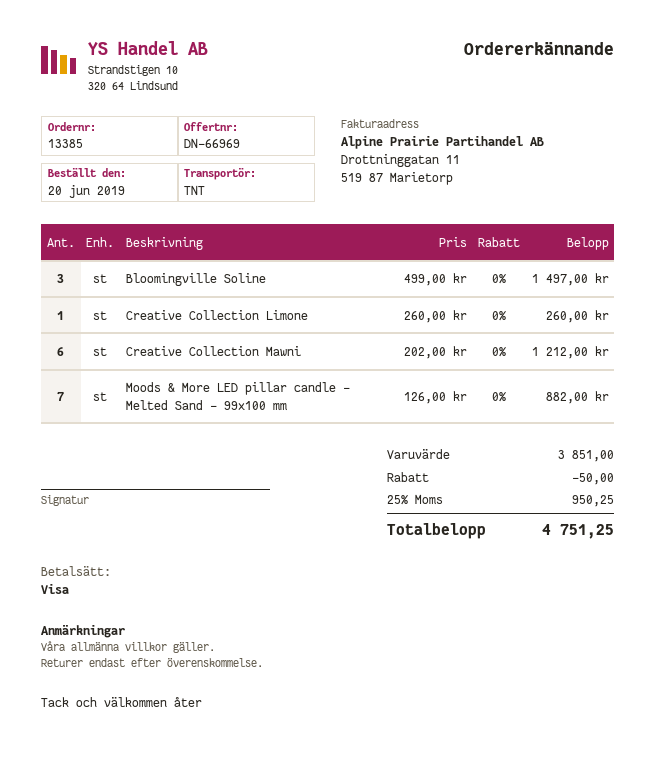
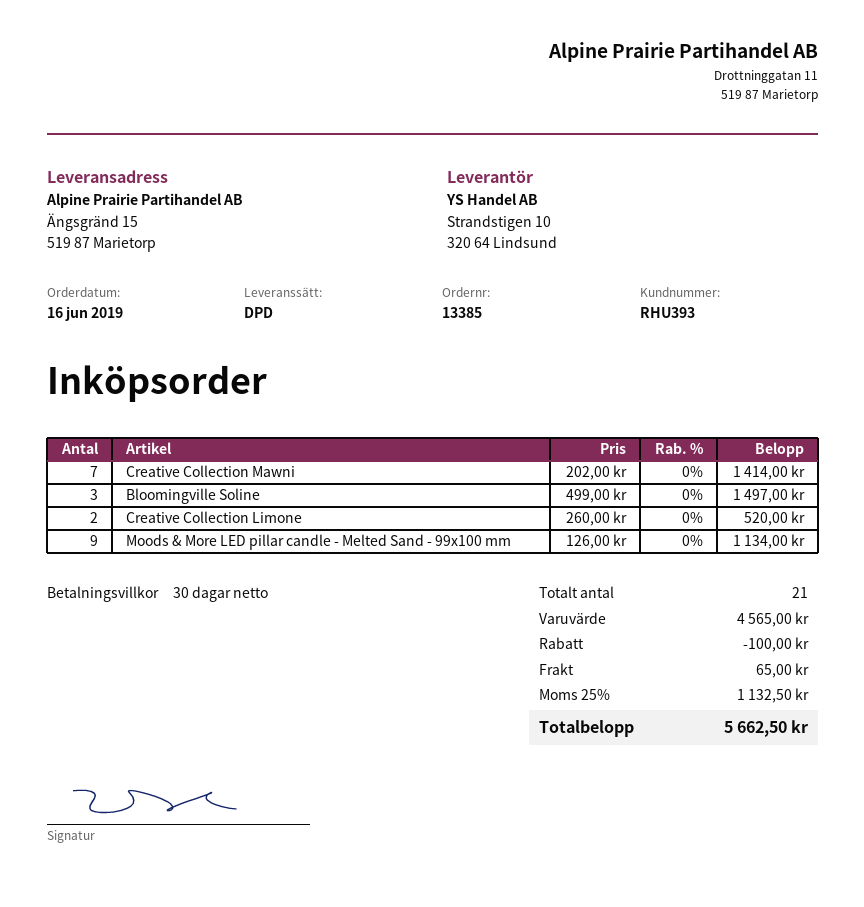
order date: 2019-06-20 -> 2019-06-16
shipping method: TNT -> DPD
Creative Collection Limone: 1 x 260.00 = 260.00 -> 2 x 260.00 = 520.00
Creative Collection Mawni: 6 x 202.00 = 1212.00 -> 7 x 202.00 = 1414.00
Moods & More LED pillar candle - Melted Sand - 99x100 mm: 7 x 126.00 = 882.00 -> 9 x 126.00 = 1134.00
subtotal: 3851.00 -> 4565.00
discount: 50.00 -> 100.00
shipping: none -> 65.00
tax: 25% = 950.25 -> 25% = 1132.50
total: 4751.25 -> 5662.50

